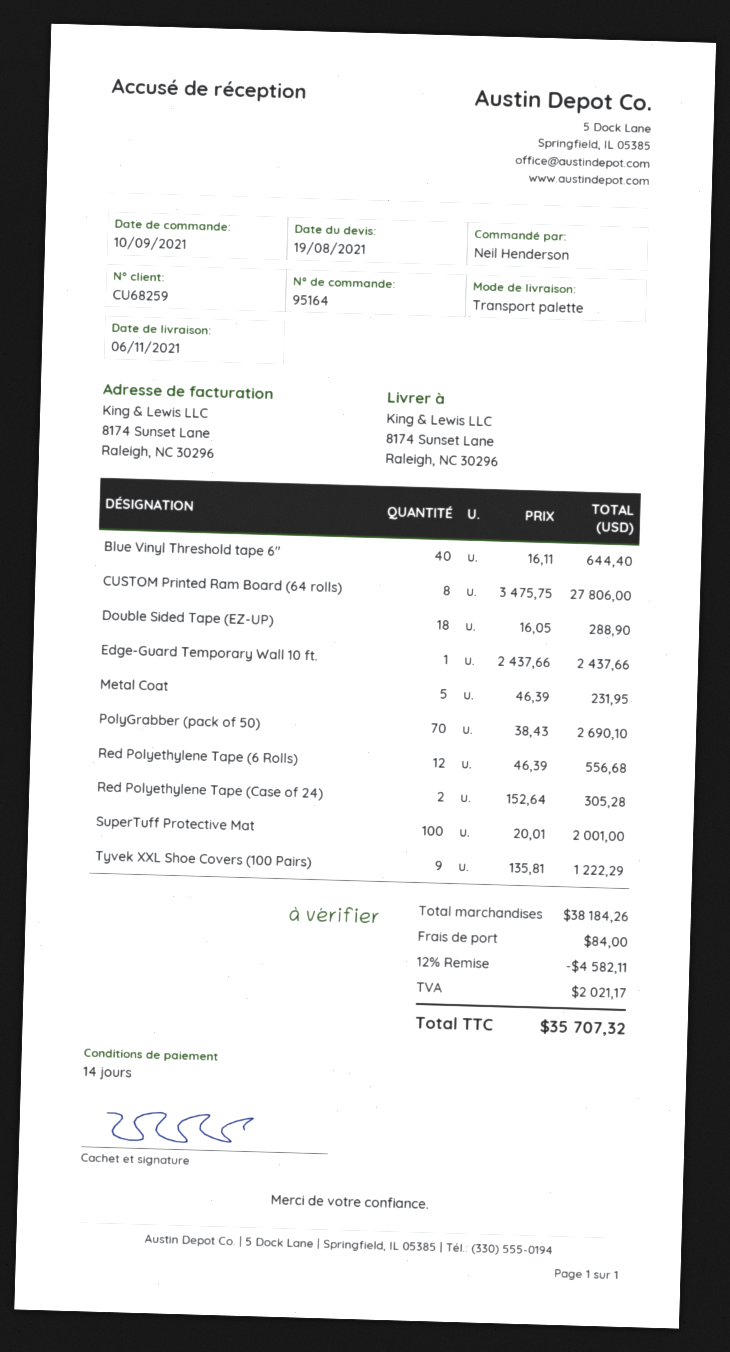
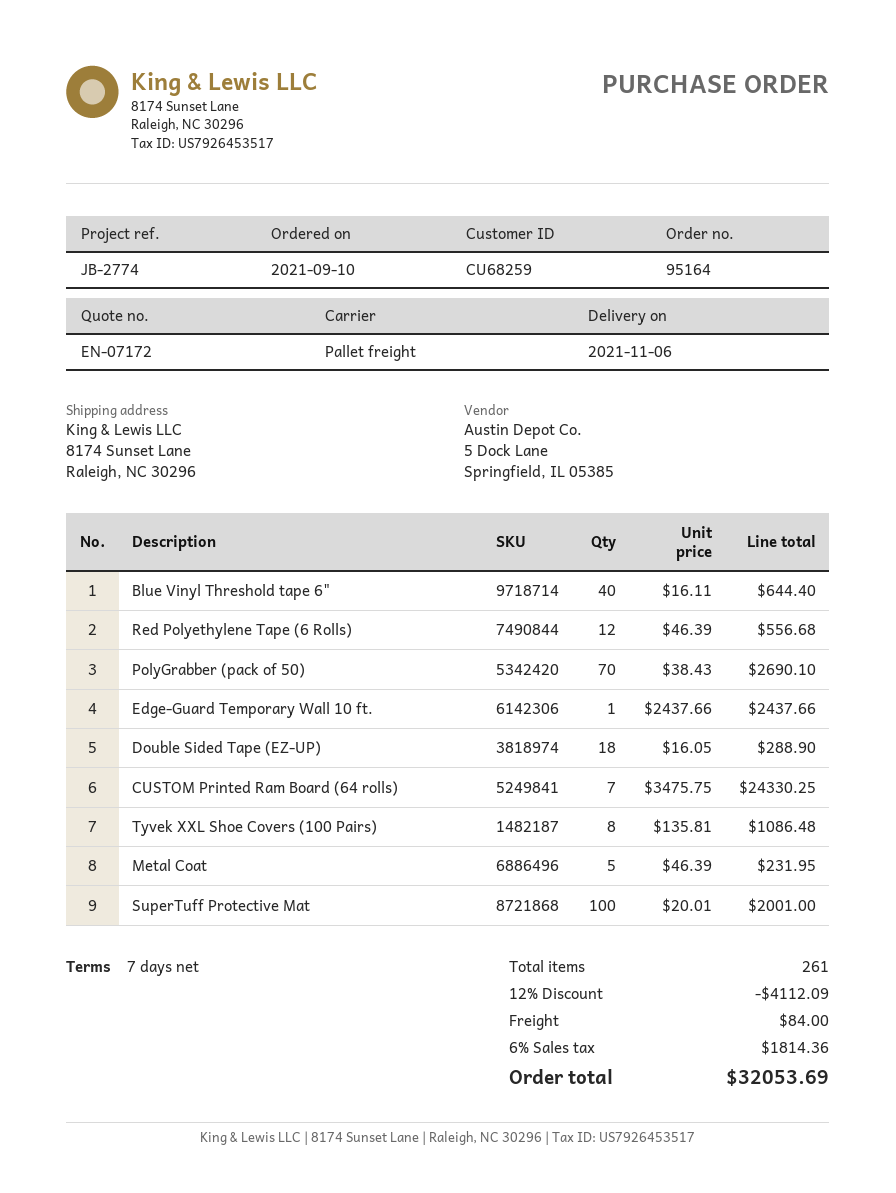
payment terms: 14 days -> 7 days
CUSTOM Printed Ram Board (64 rolls): 8 x 3475.75 = 27806.00 -> 7 x 3475.75 = 24330.25
Red Polyethylene Tape (Case of 24): 2 x 152.64 = 305.28 -> none
Tyvek XXL Shoe Covers (100 Pairs): 9 x 135.81 = 1222.29 -> 8 x 135.81 = 1086.48
discount: 12% = 4582.11 -> 12% = 4112.09
tax: 2021.17 -> 1814.36
total: 35707.32 -> 32053.69

